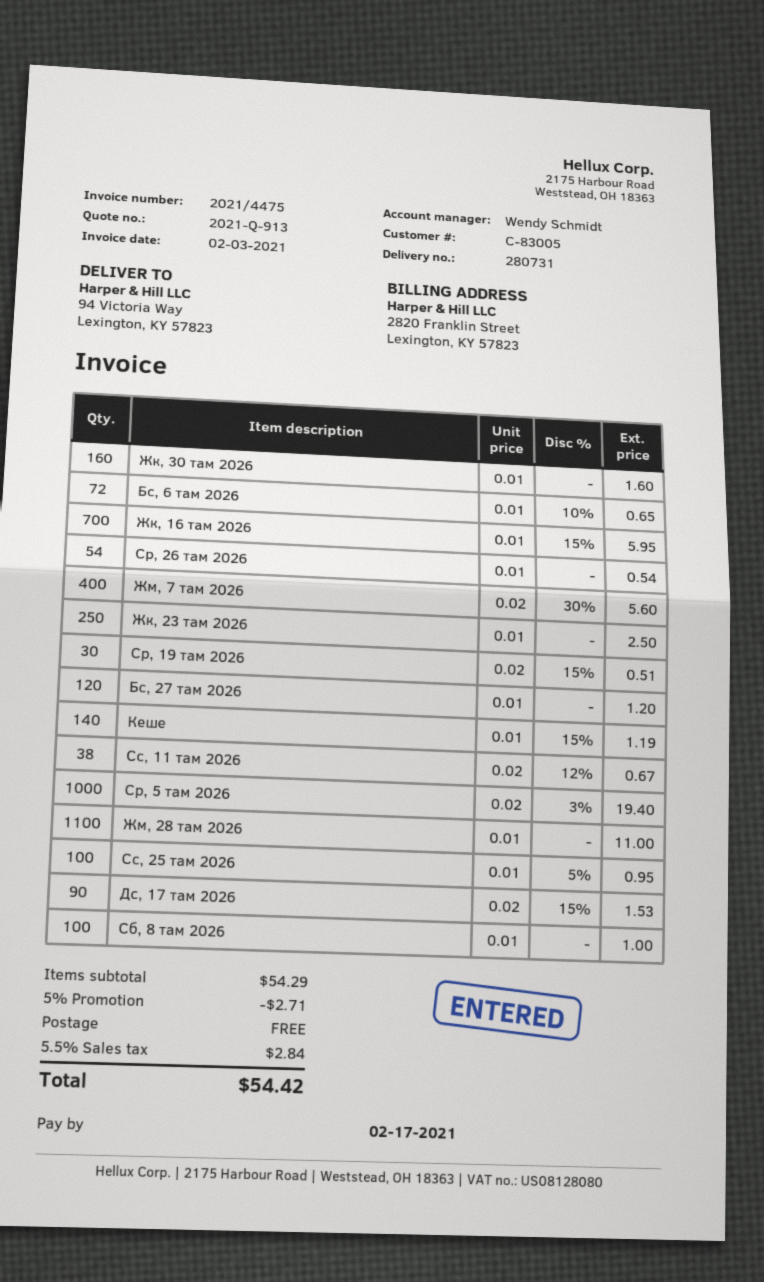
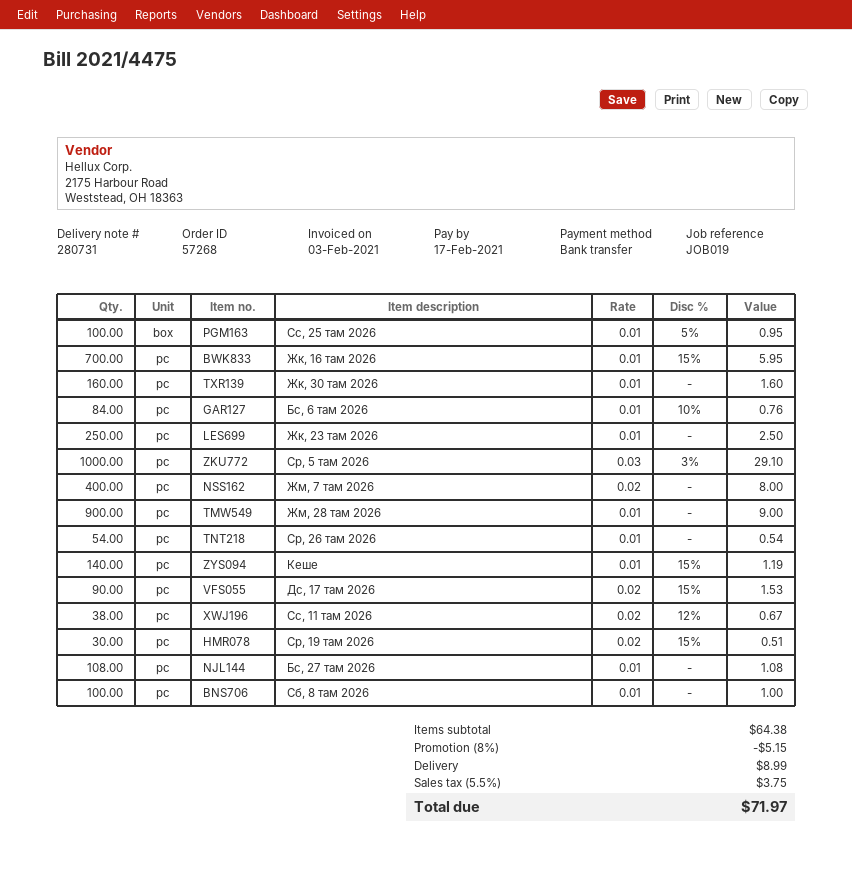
Бс, 6 там 2026: 72 x 0.01 - 10% = 0.65 -> 84 x 0.01 - 10% = 0.76
Жм, 7 там 2026: 400 x 0.02 - 30% = 5.60 -> 400 x 0.02 = 8.00
Бс, 27 там 2026: 120 x 0.01 = 1.20 -> 108 x 0.01 = 1.08
Ср, 5 там 2026: 1000 x 0.02 - 3% = 19.40 -> 1000 x 0.03 - 3% = 29.10
Жм, 28 там 2026: 1100 x 0.01 = 11.00 -> 900 x 0.01 = 9.00
subtotal: 54.29 -> 64.38
discount: 5% = 2.71 -> 8% = 5.15
shipping: 0.00 -> 8.99
tax: 5.5% = 2.84 -> 5.5% = 3.75
total: 54.42 -> 71.97

